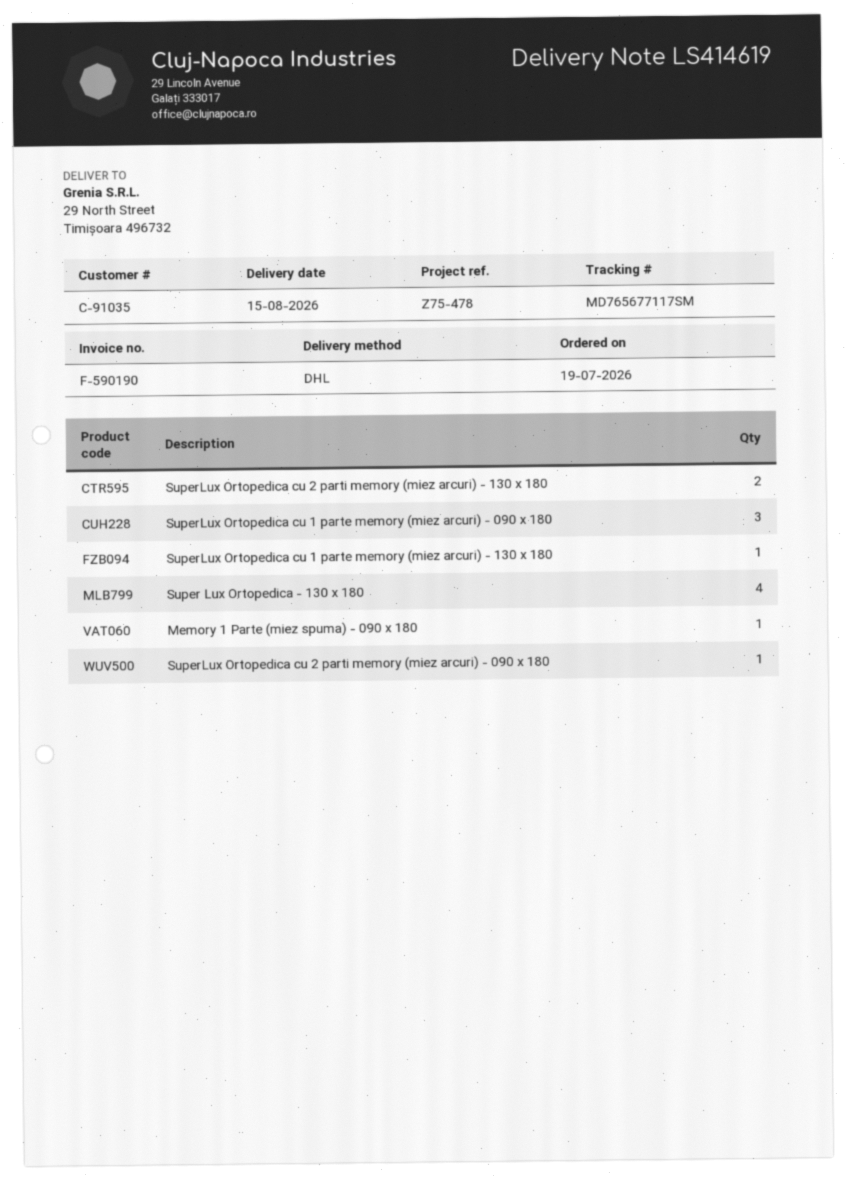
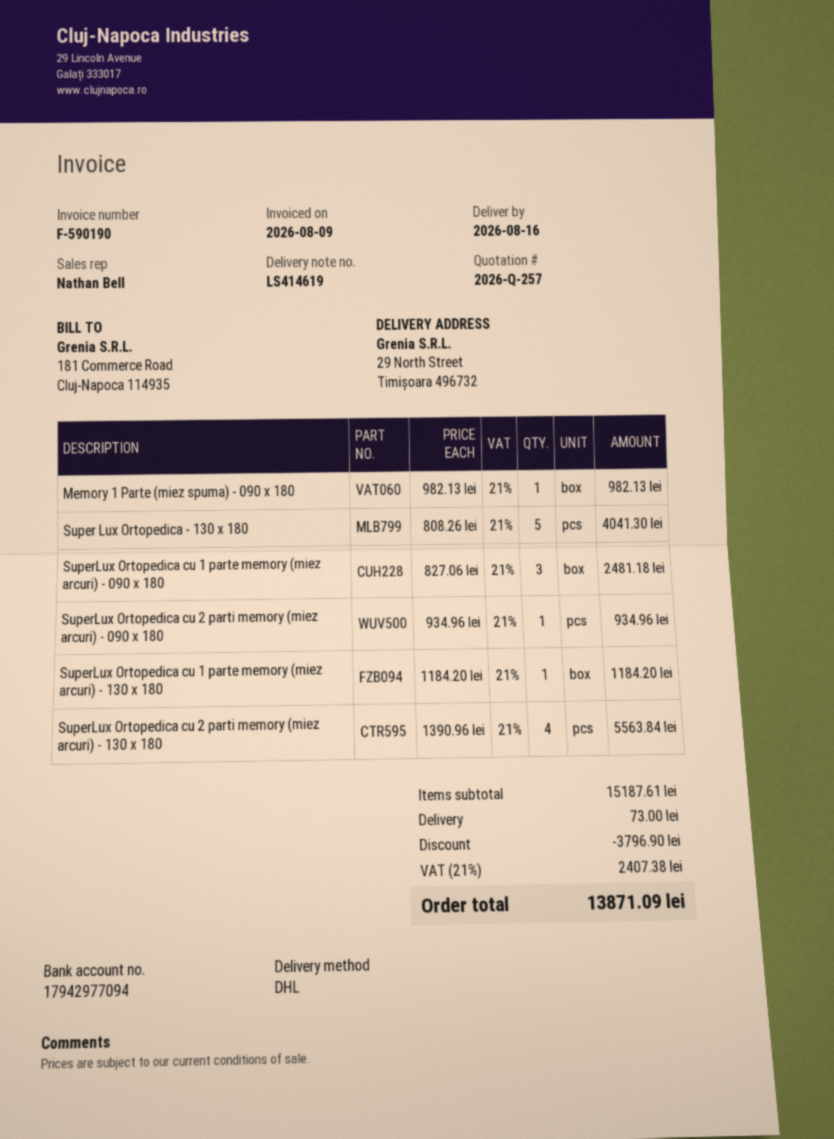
delivery date: 2026-08-15 -> 2026-08-16
SuperLux Ortopedica cu 2 parti memory (miez arcuri) - 130 x 180: 2 -> 4
Super Lux Ortopedica - 130 x 180: 4 -> 5

